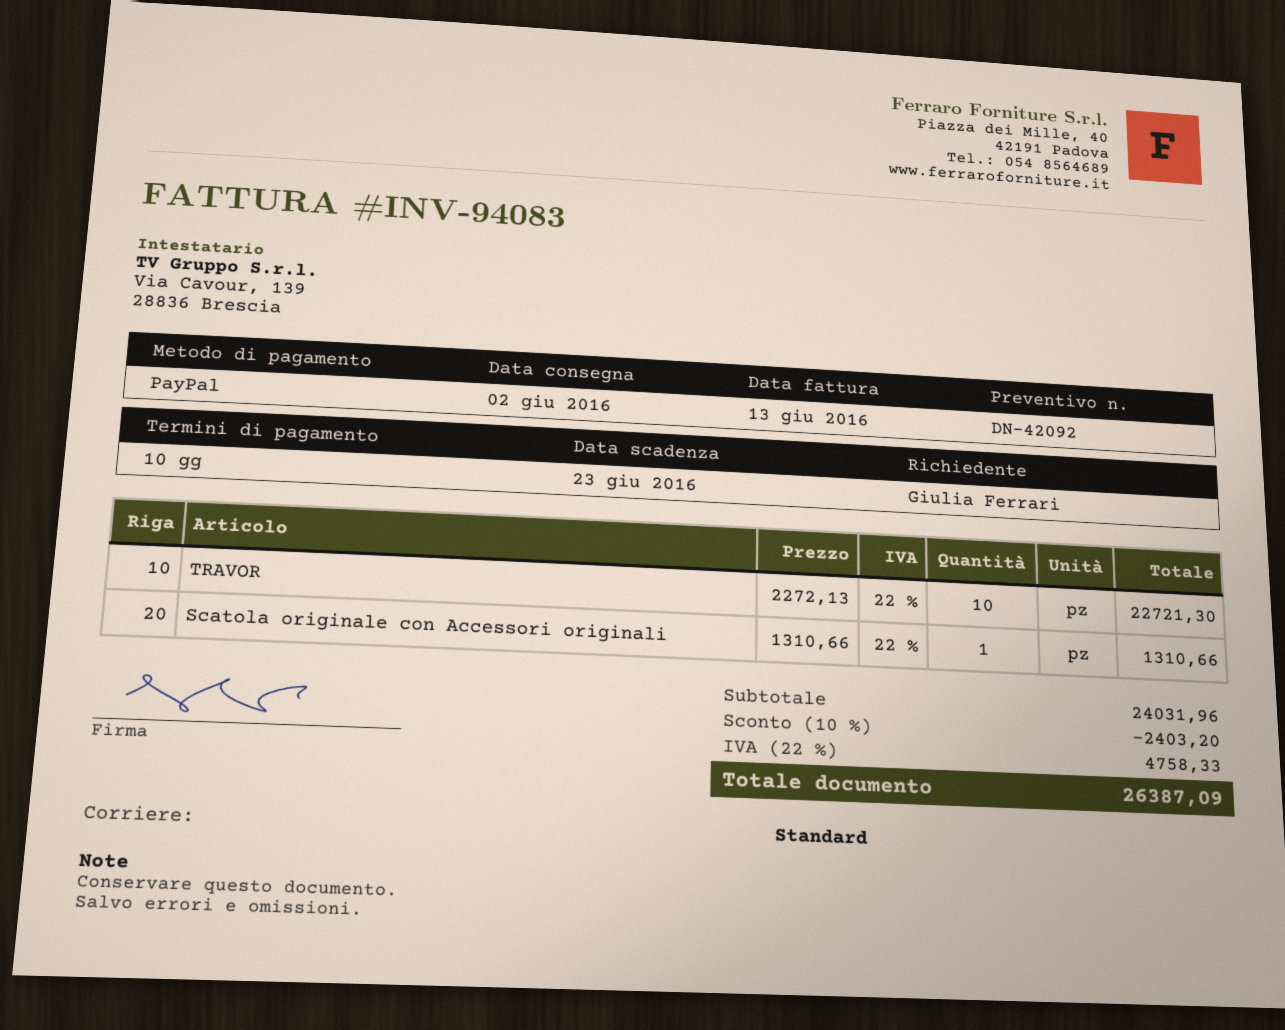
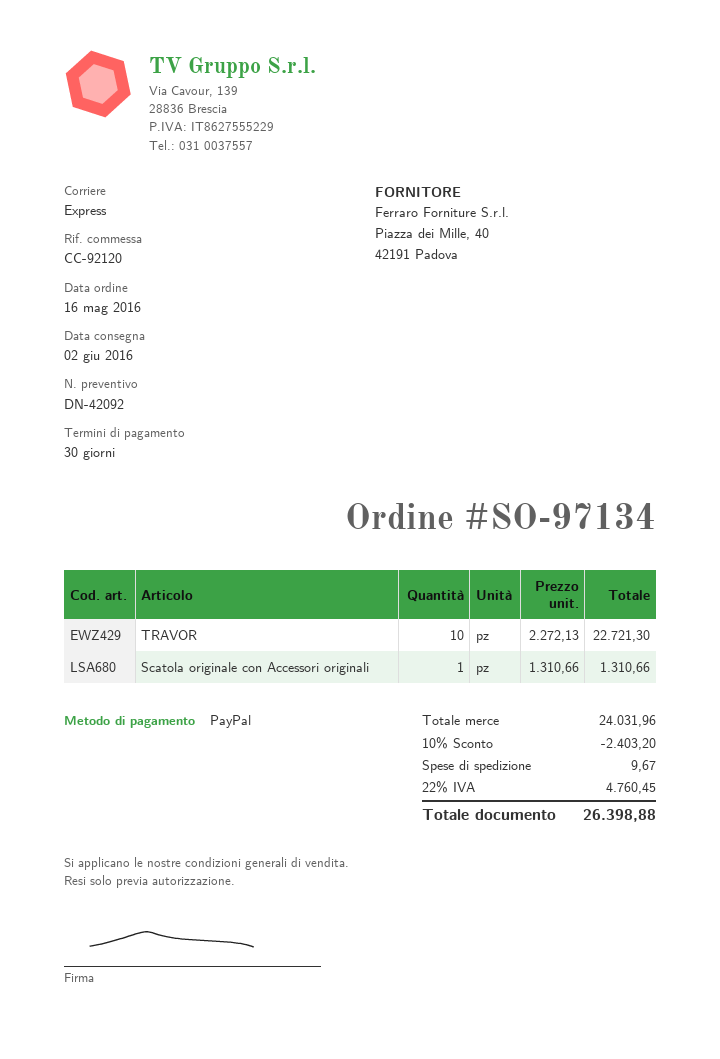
payment terms: 10 days -> 30 days
shipping method: standard -> express
shipping: none -> 9.67
tax: 22% = 4758.33 -> 22% = 4760.45
total: 26387.09 -> 26398.88

